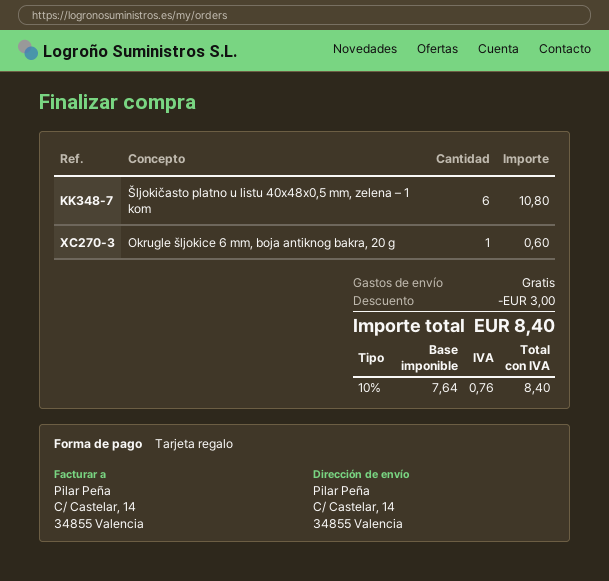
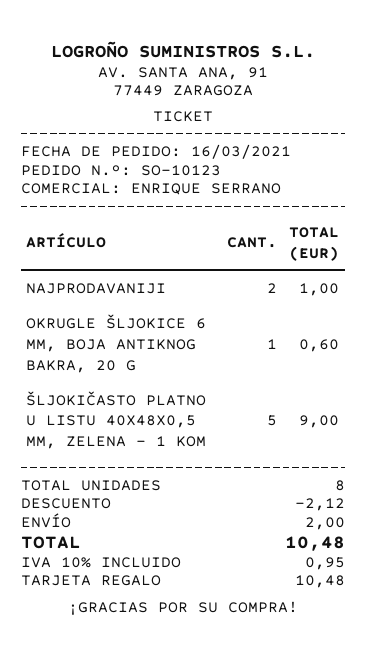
Šljokičasto platno u listu 40x48x0,5 mm, zelena – 1 kom: 6 for 10.80 -> 5 for 9.00
NAJPRODAVANIJI: none -> 2 for 1.00
discount: 3.00 -> 2.12
shipping: 0.00 -> 2.00
tax: 10% = 0.76 -> 10% = 0.95
total: 8.40 -> 10.48

